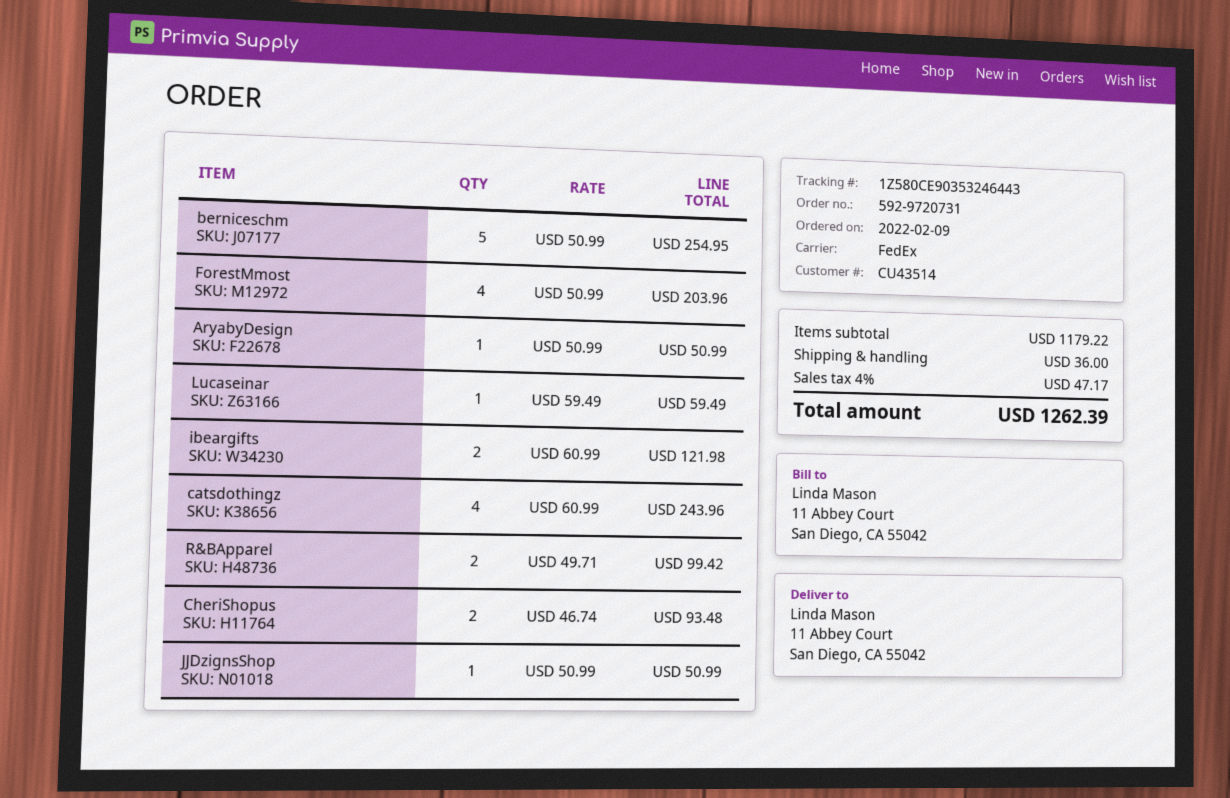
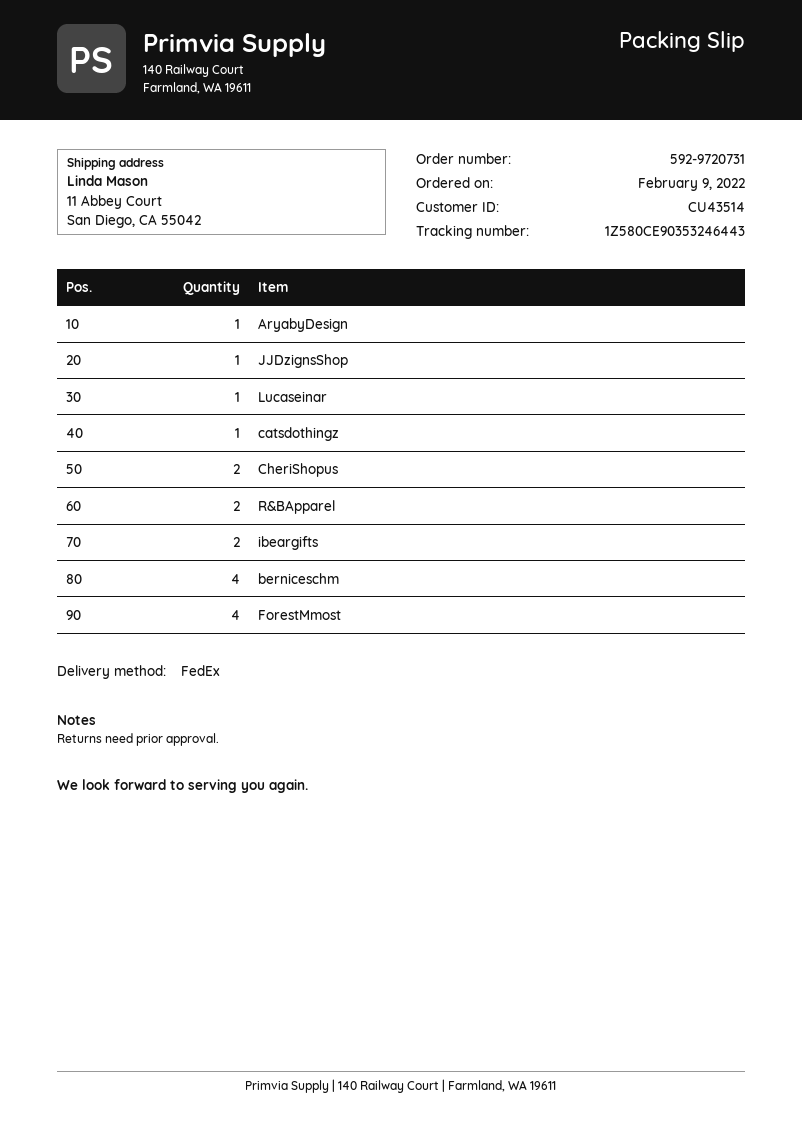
berniceschm: 5 -> 4
catsdothingz: 4 -> 1

